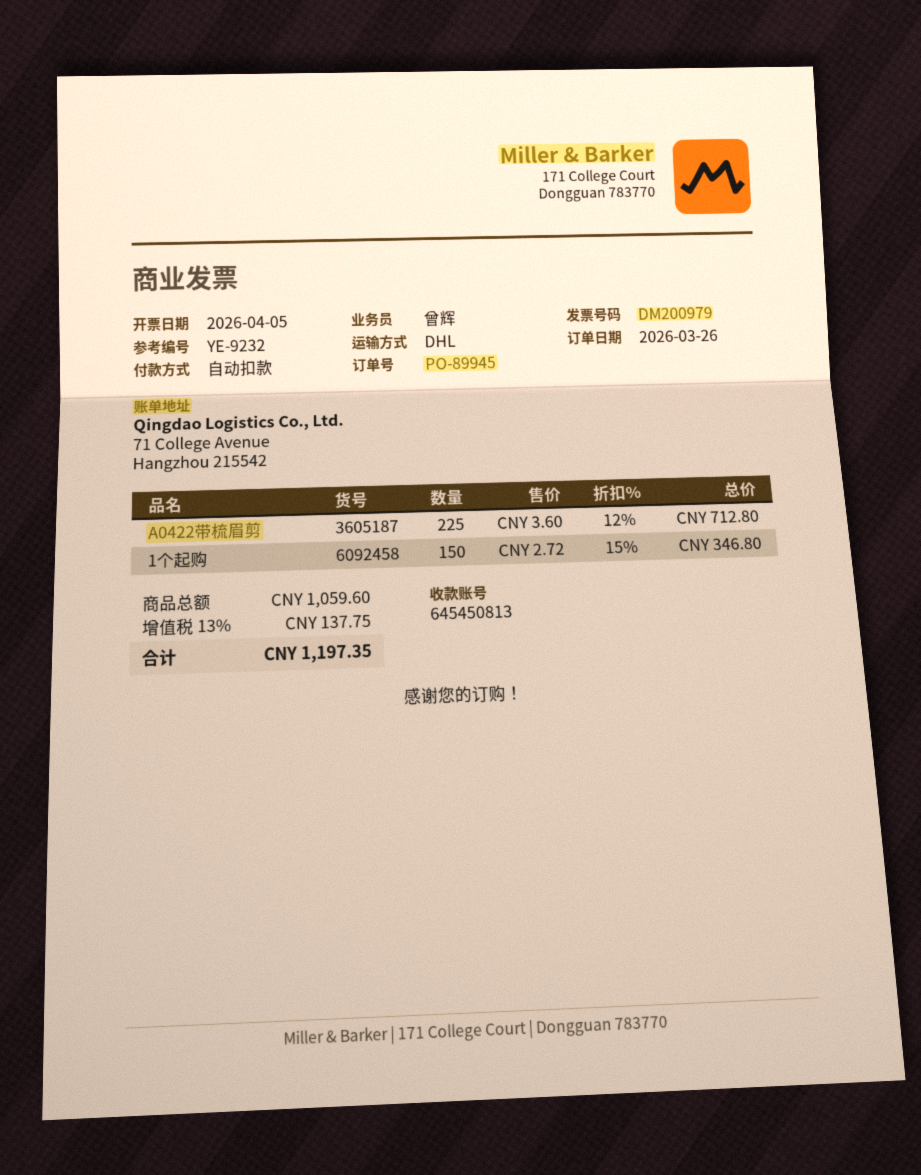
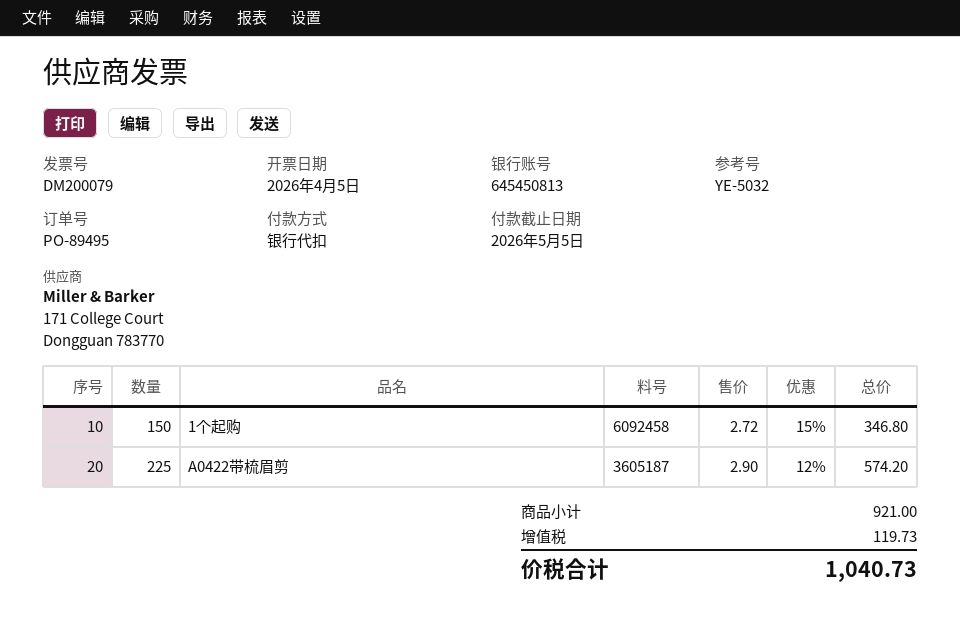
order number: PO-89945 -> PO-89495
invoice number: DM200979 -> DM200079
reference: YE-9232 -> YE-5032
A0422带梳眉剪: 225 x 3.60 - 12% = 712.80 -> 225 x 2.90 - 12% = 574.20
subtotal: 1059.60 -> 921.00
tax: 137.75 -> 119.73
total: 1197.35 -> 1040.73

